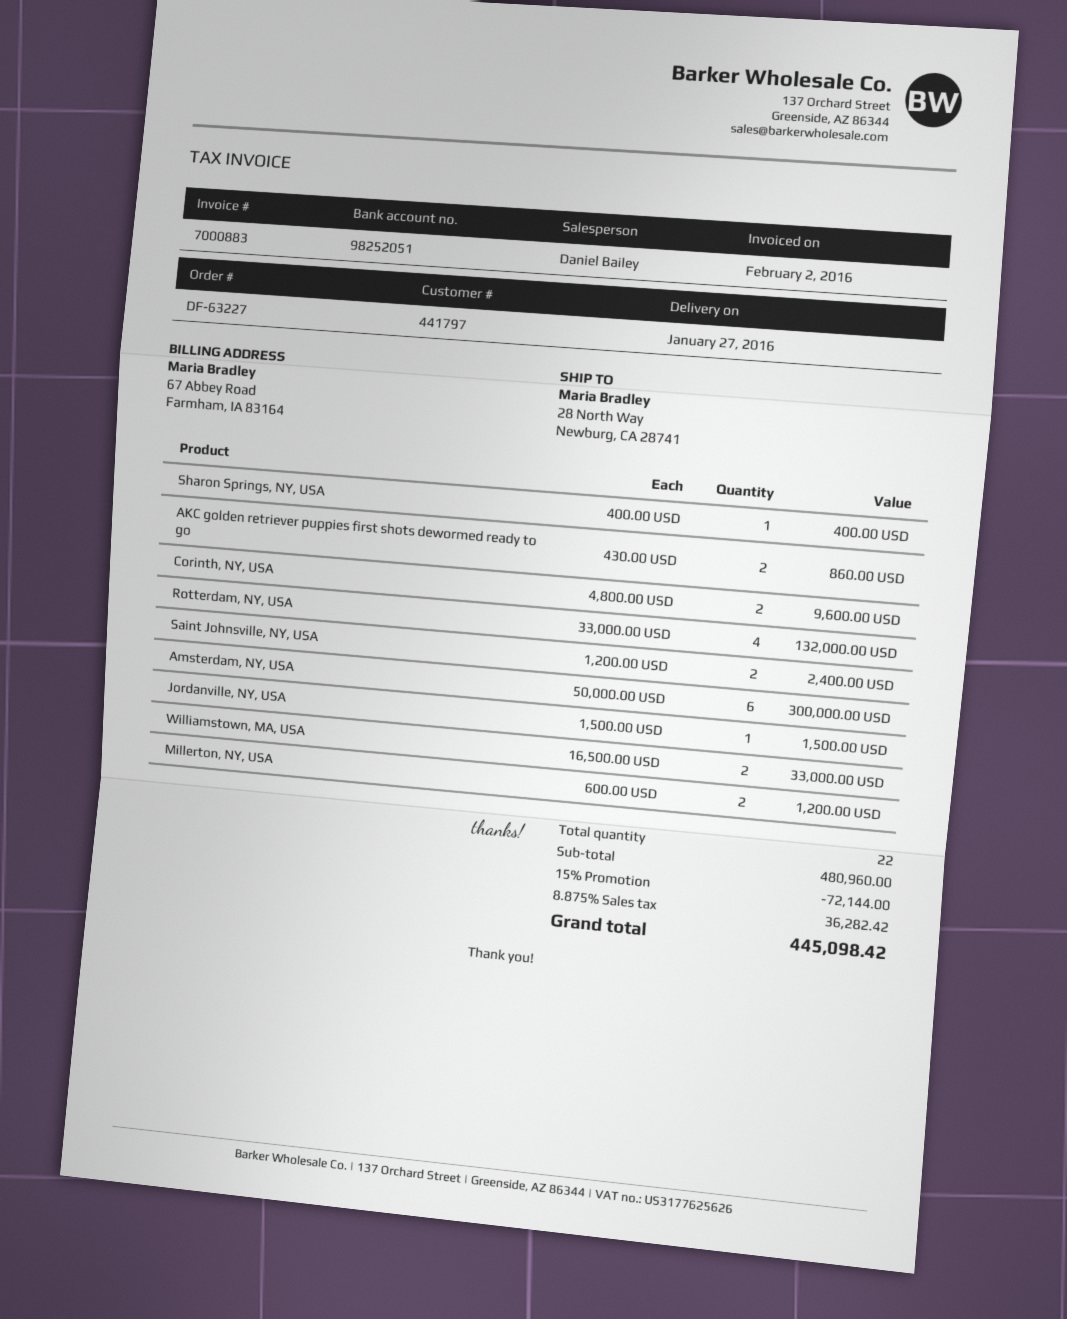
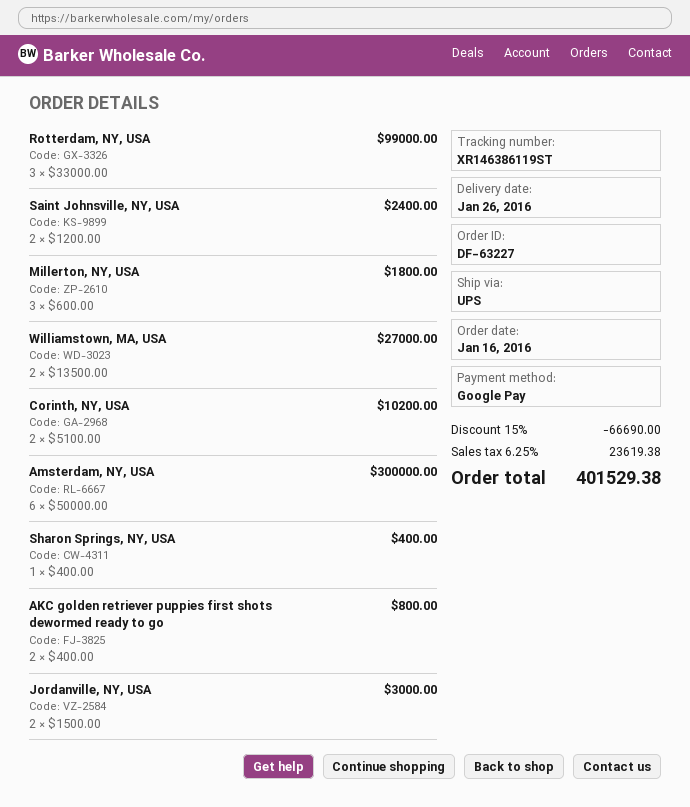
delivery date: 2016-01-27 -> 2016-01-26
AKC golden retriever puppies first shots dewormed ready to go: 2 x 430.00 = 860.00 -> 2 x 400.00 = 800.00
Corinth, NY, USA: 2 x 4800.00 = 9600.00 -> 2 x 5100.00 = 10200.00
Rotterdam, NY, USA: 4 x 33000.00 = 132000.00 -> 3 x 33000.00 = 99000.00
Jordanville, NY, USA: 1 x 1500.00 = 1500.00 -> 2 x 1500.00 = 3000.00
Williamstown, MA, USA: 2 x 16500.00 = 33000.00 -> 2 x 13500.00 = 27000.00
Millerton, NY, USA: 2 x 600.00 = 1200.00 -> 3 x 600.00 = 1800.00
discount: 15% = 72144.00 -> 15% = 66690.00
tax: 8.875% = 36282.42 -> 6.25% = 23619.38
total: 445098.42 -> 401529.38

